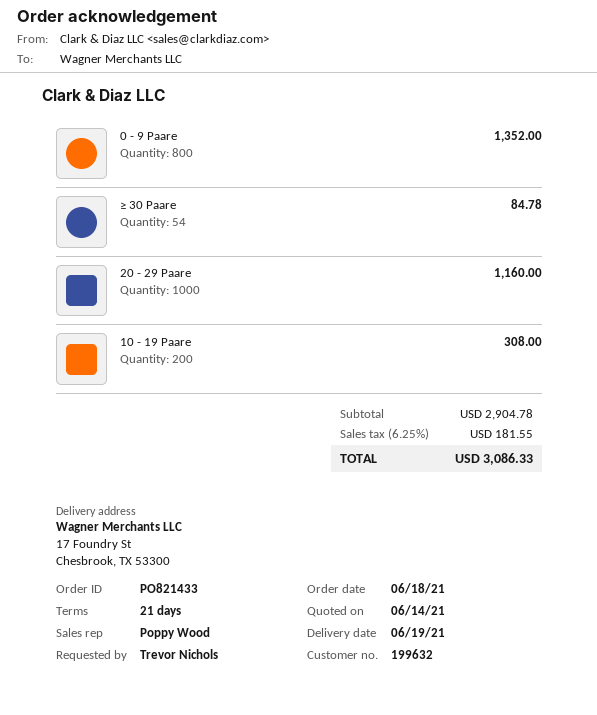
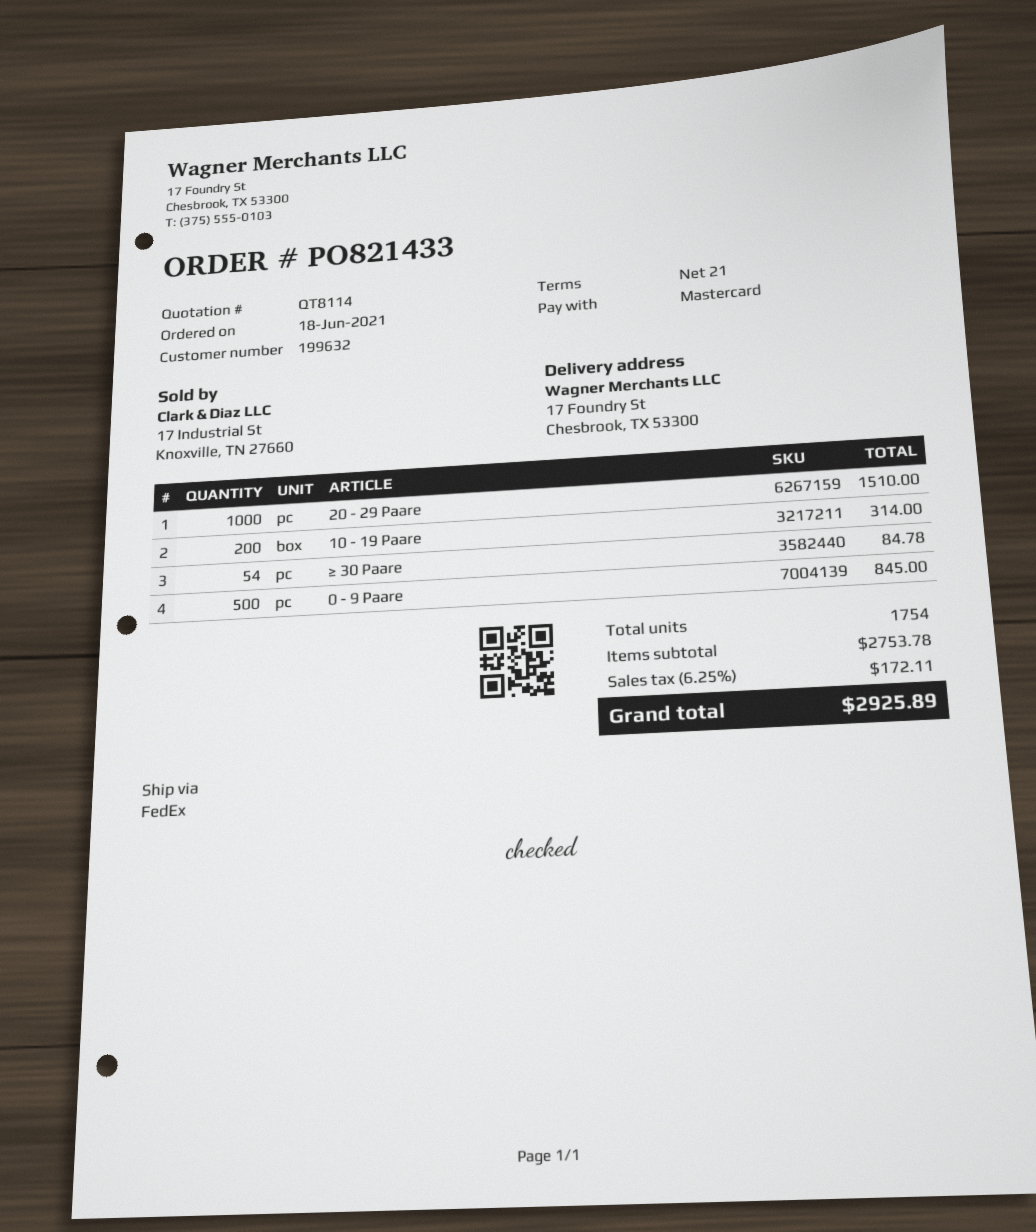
0 - 9 Paare: 800 for 1352.00 -> 500 for 845.00
20 - 29 Paare: 1000 for 1160.00 -> 1000 for 1510.00
10 - 19 Paare: 200 for 308.00 -> 200 for 314.00
subtotal: 2904.78 -> 2753.78
tax: 6.25% = 181.55 -> 6.25% = 172.11
total: 3086.33 -> 2925.89

